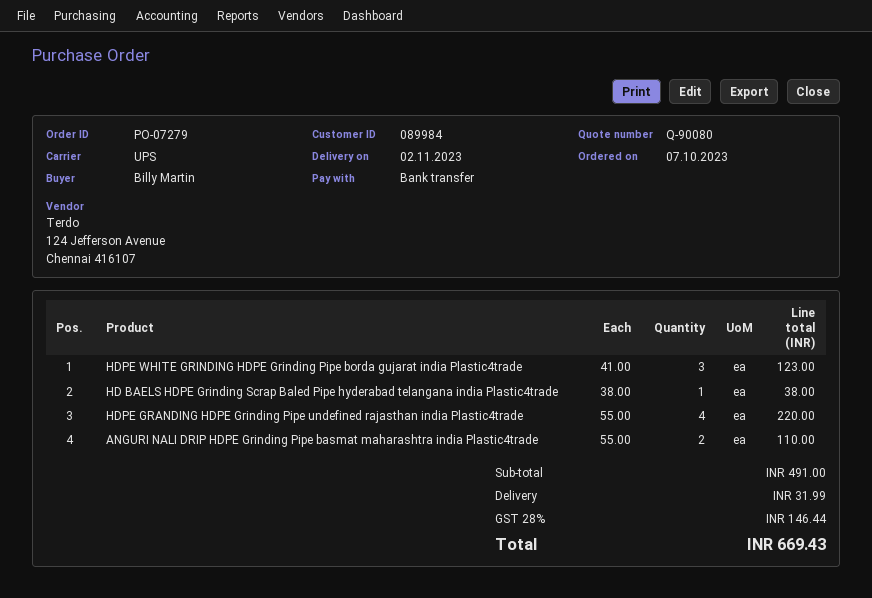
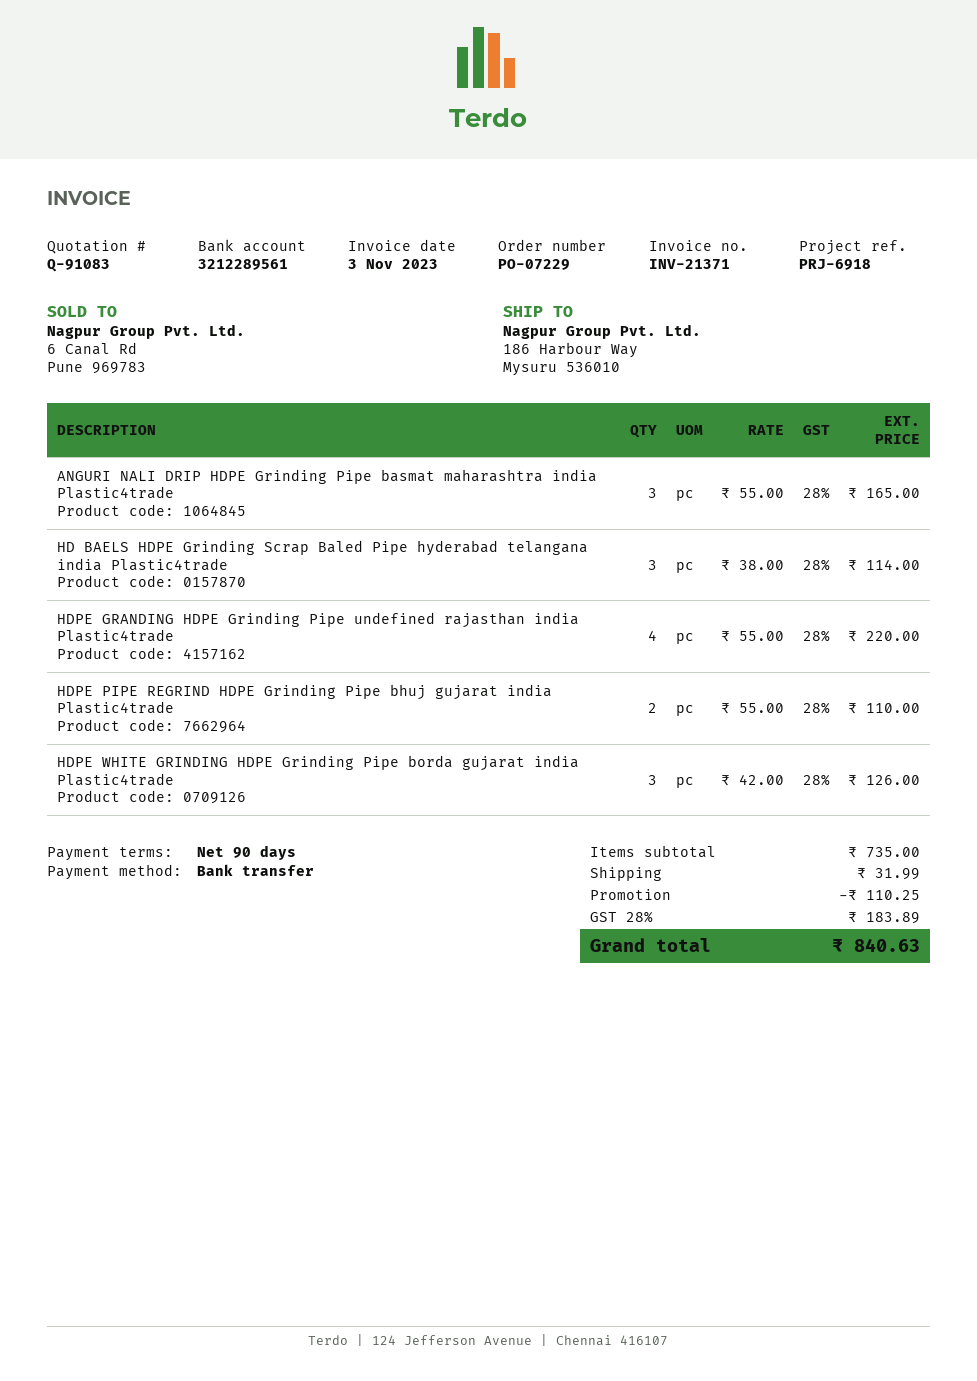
quote number: Q-90080 -> Q-91083
order number: PO-07279 -> PO-07229
HDPE WHITE GRINDING HDPE Grinding Pipe borda gujarat india Plastic4trade: 3 x 41.00 = 123.00 -> 3 x 42.00 = 126.00
HD BAELS HDPE Grinding Scrap Baled Pipe hyderabad telangana india Plastic4trade: 1 x 38.00 = 38.00 -> 3 x 38.00 = 114.00
ANGURI NALI DRIP HDPE Grinding Pipe basmat maharashtra india Plastic4trade: 2 x 55.00 = 110.00 -> 3 x 55.00 = 165.00
HDPE PIPE REGRIND HDPE Grinding Pipe bhuj gujarat india Plastic4trade: none -> 2 x 55.00 = 110.00
subtotal: 491.00 -> 735.00
discount: none -> 110.25
tax: 28% = 146.44 -> 28% = 183.89
total: 669.43 -> 840.63

